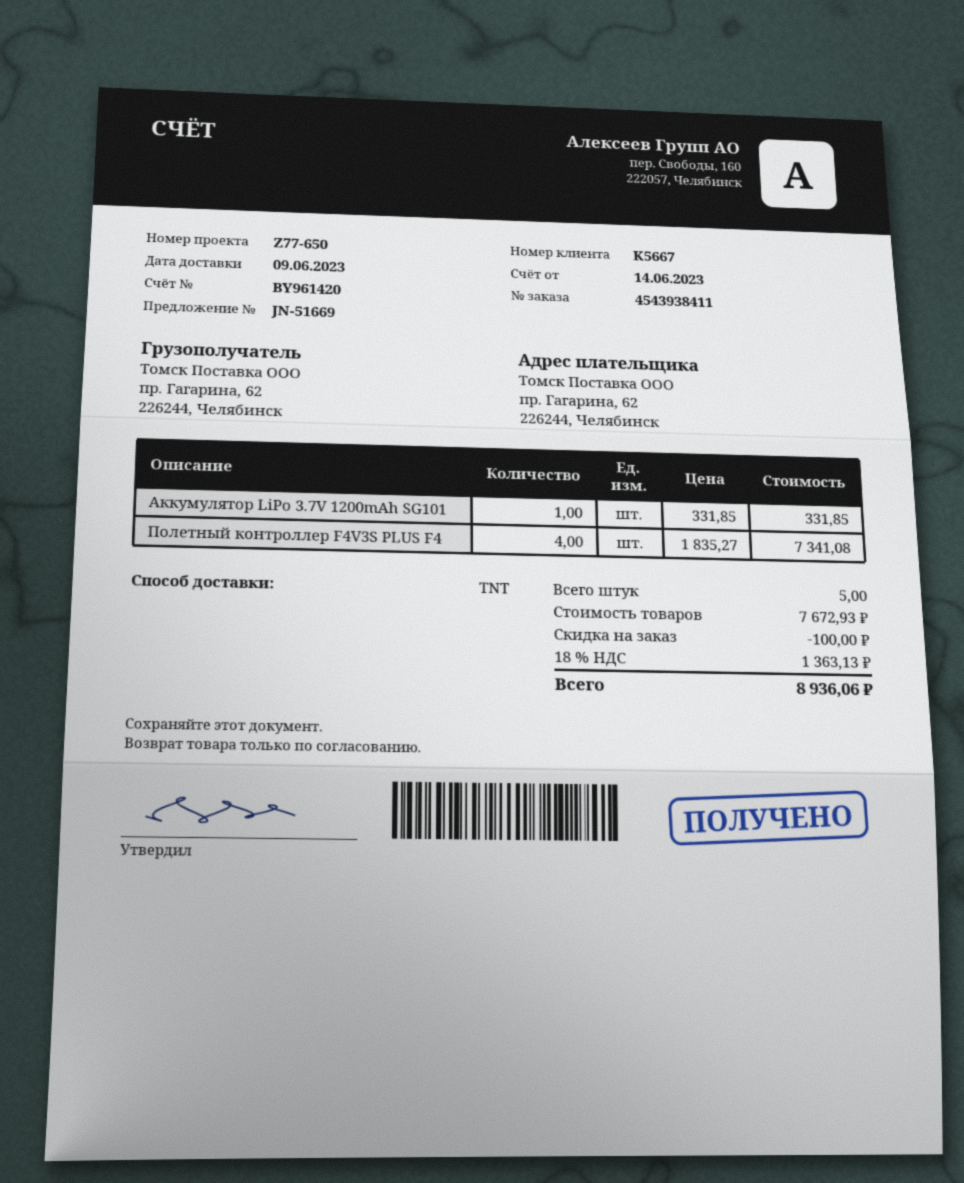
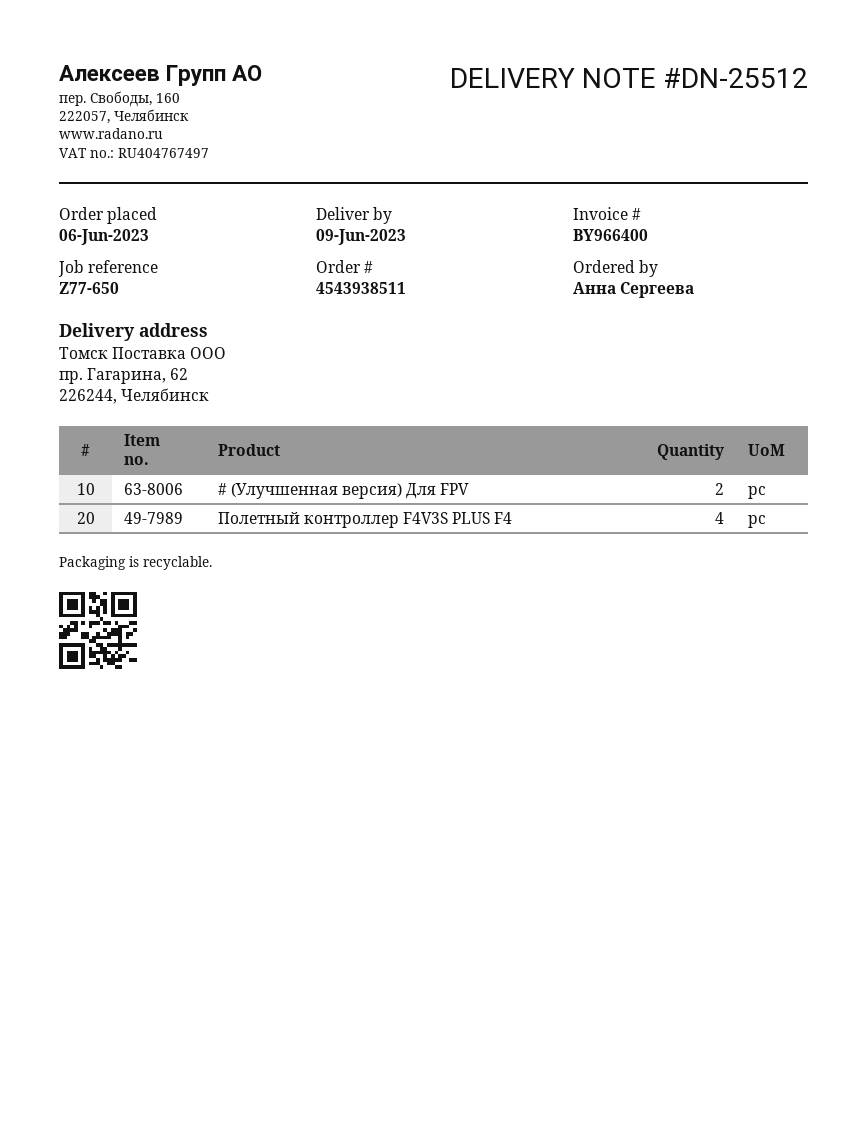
order number: 4543938411 -> 4543938511
invoice number: BY961420 -> BY966400
Аккумулятор LiPo 3.7V 1200mAh SG101: 1 -> none
# (Улучшенная версия) Для FPV: none -> 2

